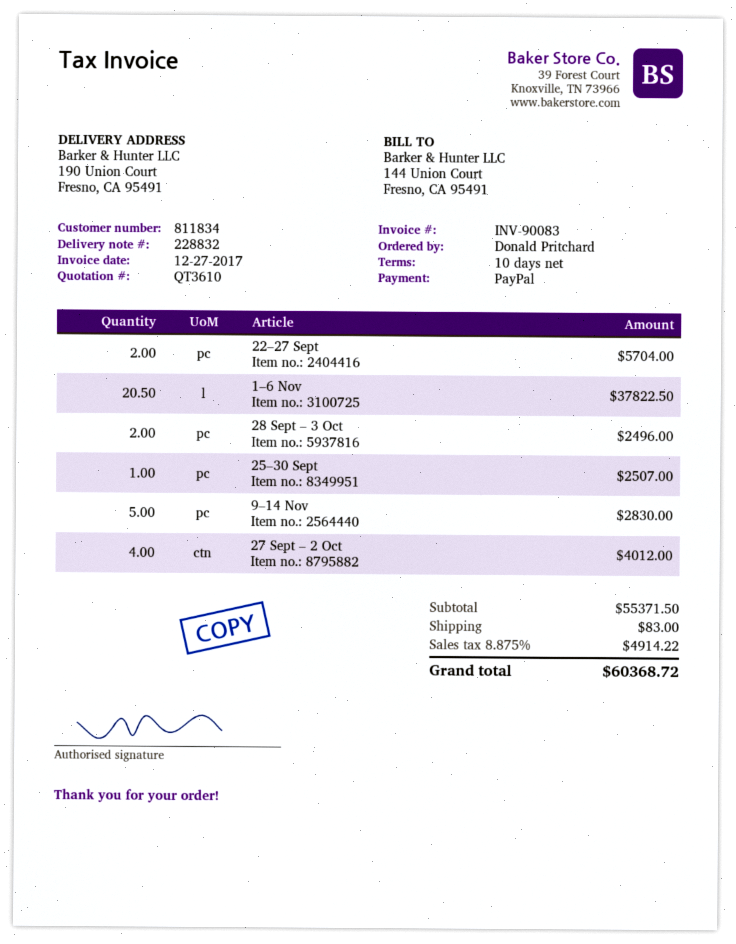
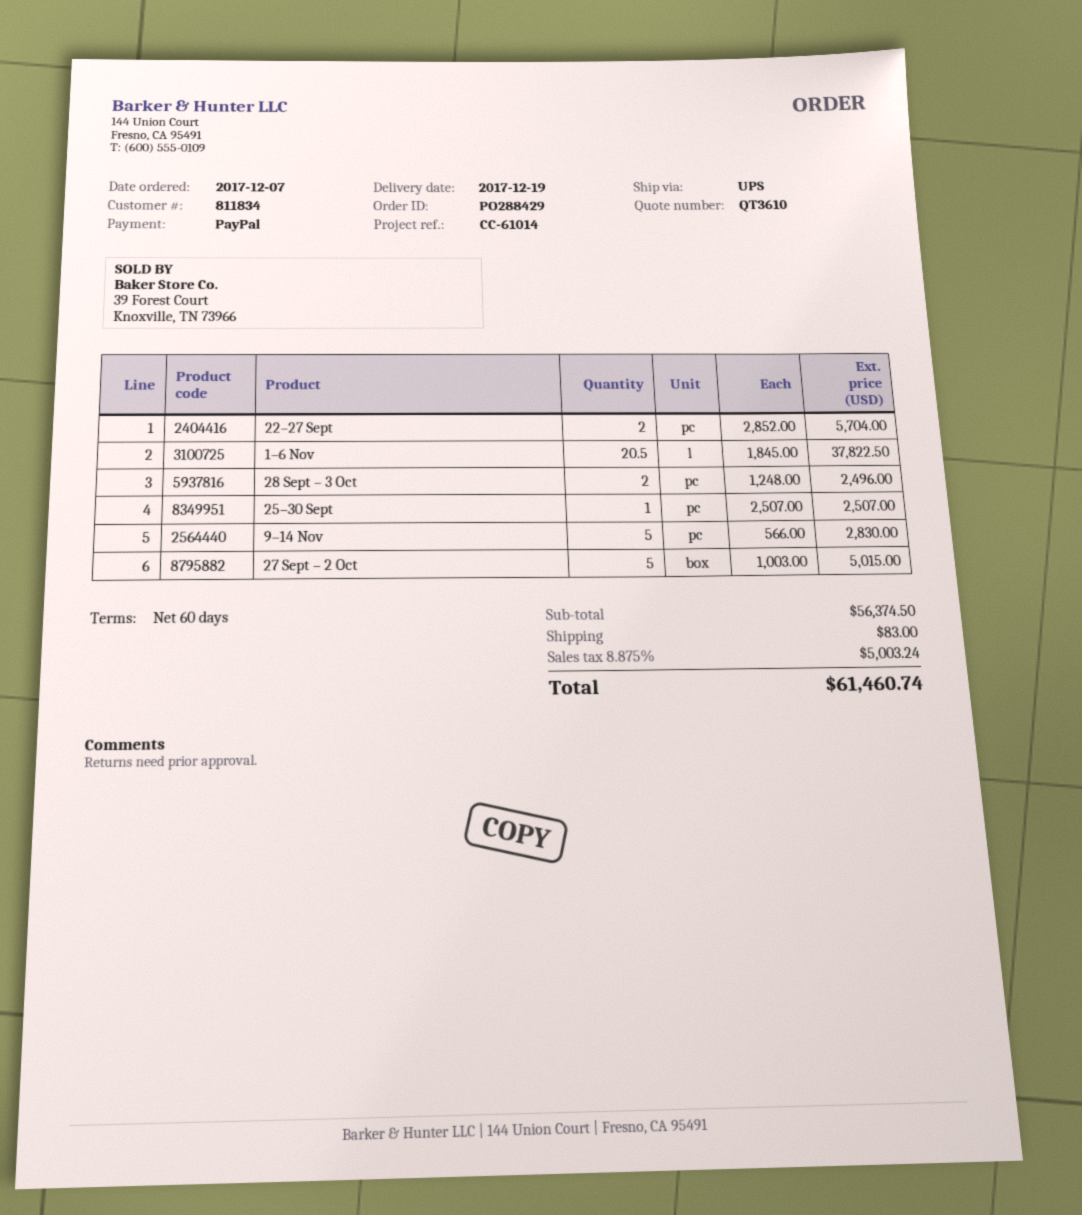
payment terms: 10 days -> 60 days
27 Sept – 2 Oct: 4 for 4012.00 -> 5 for 5015.00
subtotal: 55371.50 -> 56374.50
tax: 8.875% = 4914.22 -> 8.875% = 5003.24
total: 60368.72 -> 61460.74

